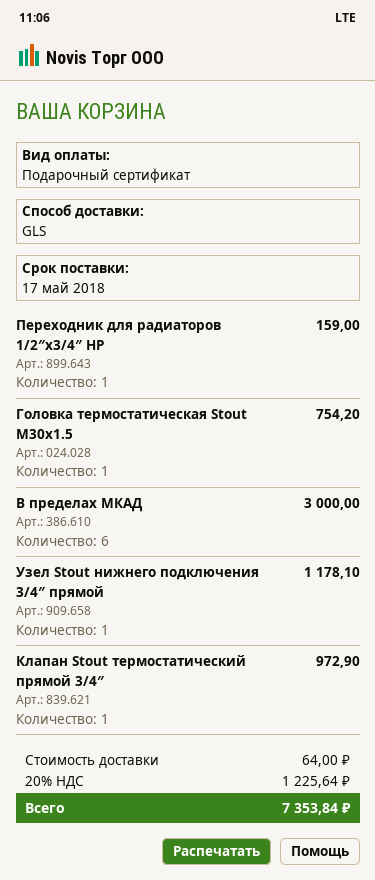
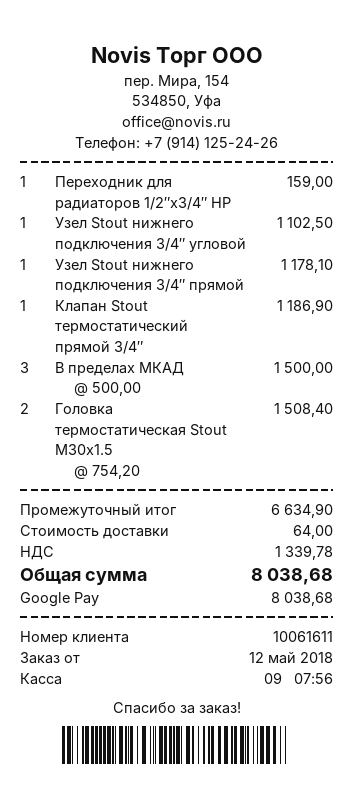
payment method: gift card -> Google Pay
Головка термостатическая Stout M30x1.5: 1 for 754.20 -> 2 for 1508.40
В пределах МКАД: 6 for 3000.00 -> 3 for 1500.00
Клапан Stout термостатический прямой 3/4″: 1 for 972.90 -> 1 for 1186.90
Узел Stout нижнего подключения 3/4″ угловой: none -> 1 for 1102.50
tax: 1225.64 -> 1339.78
total: 7353.84 -> 8038.68

